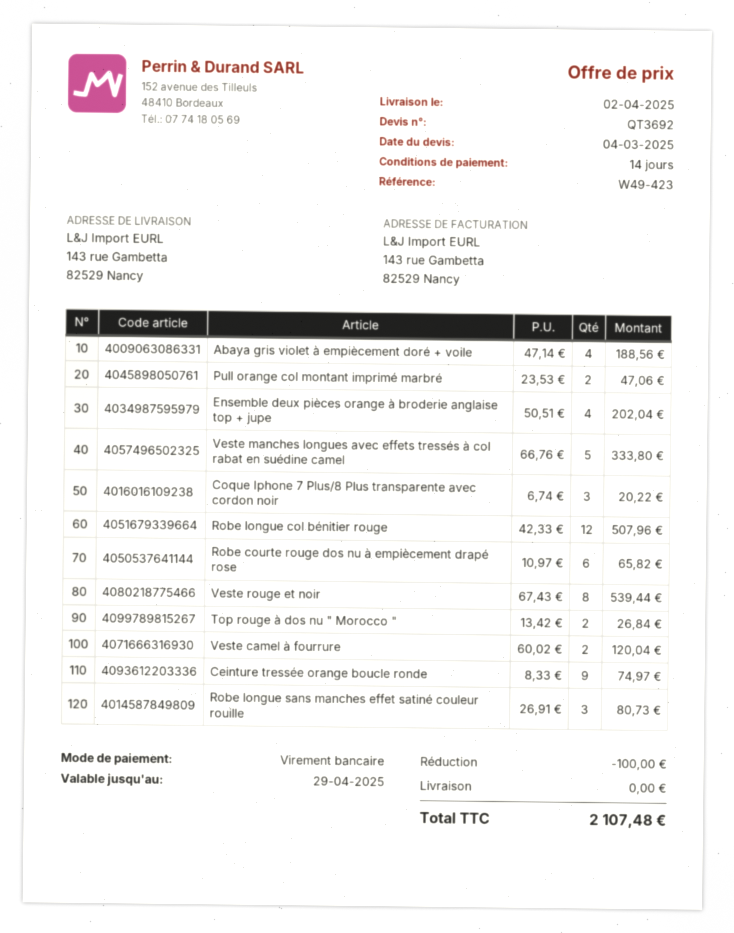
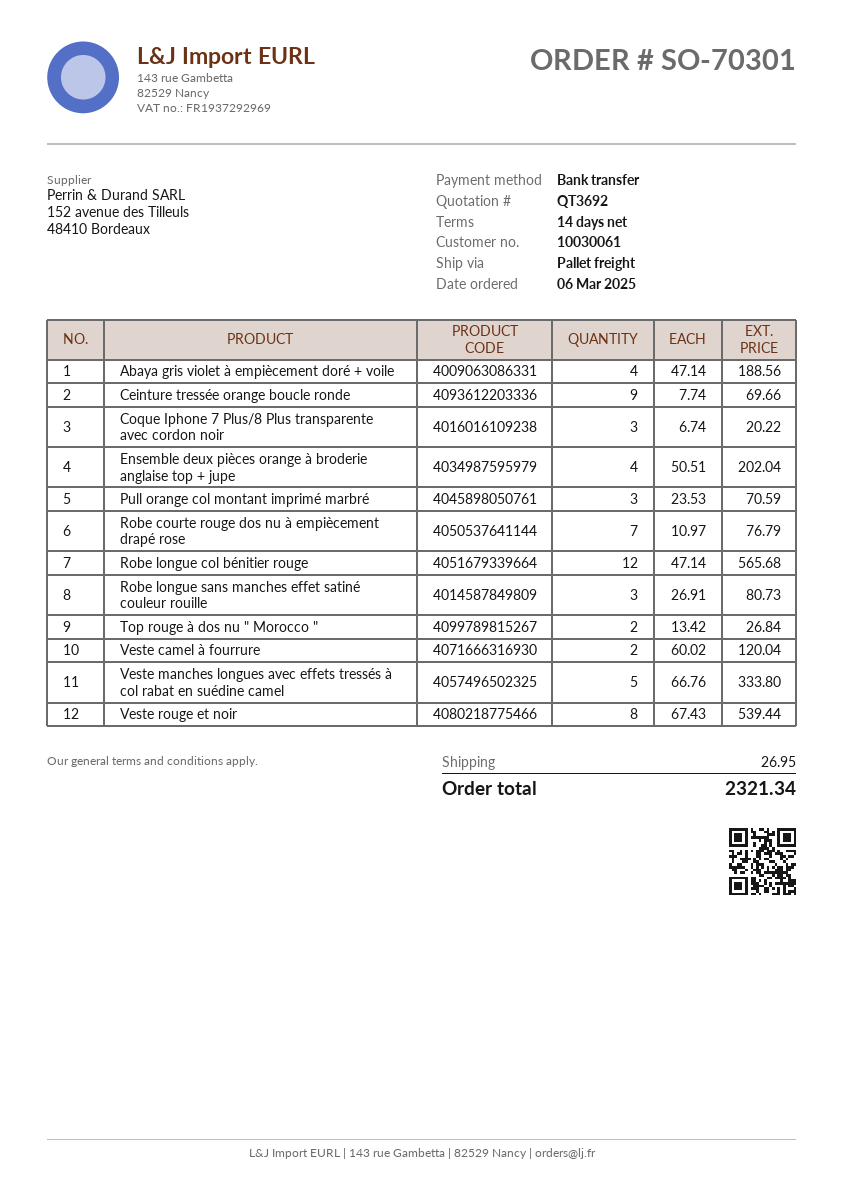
Pull orange col montant imprimé marbré: 2 x 23.53 = 47.06 -> 3 x 23.53 = 70.59
Robe longue col bénitier rouge: 12 x 42.33 = 507.96 -> 12 x 47.14 = 565.68
Robe courte rouge dos nu à empiècement drapé rose: 6 x 10.97 = 65.82 -> 7 x 10.97 = 76.79
Ceinture tressée orange boucle ronde: 9 x 8.33 = 74.97 -> 9 x 7.74 = 69.66
discount: 100.00 -> none
shipping: 0.00 -> 26.95
total: 2107.48 -> 2321.34

